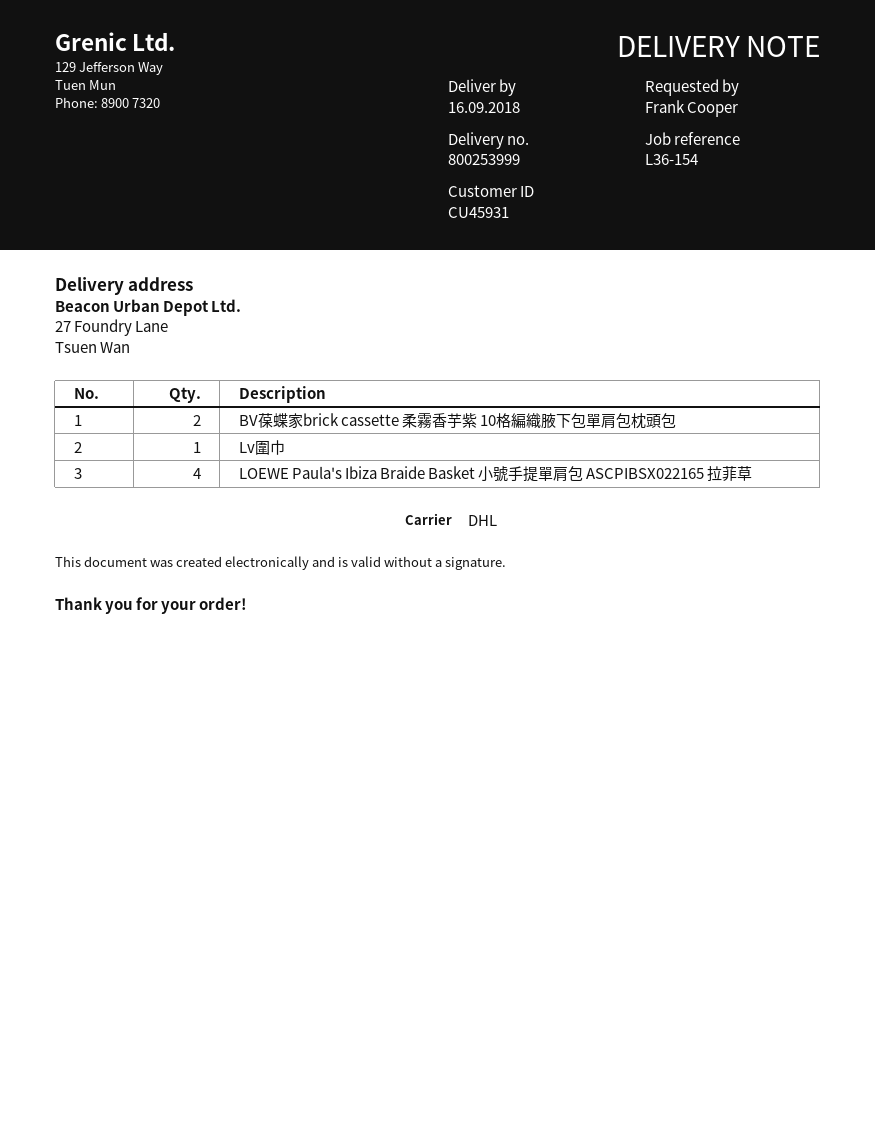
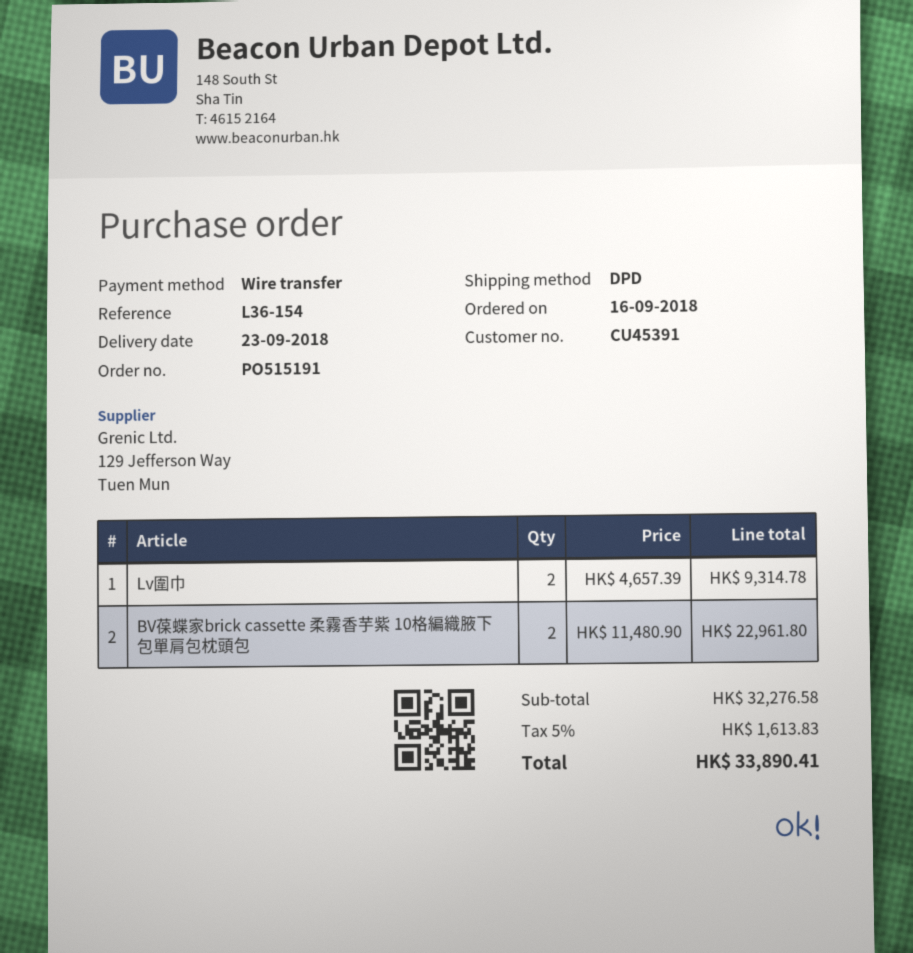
delivery date: 2018-09-16 -> 2018-09-23
customer number: CU45931 -> CU45391
shipping method: DHL -> DPD
Lv圍巾: 1 -> 2
LOEWE Paula's Ibiza Braide Basket 小號手提單肩包 ASCPIBSX022165 拉菲草: 4 -> none

